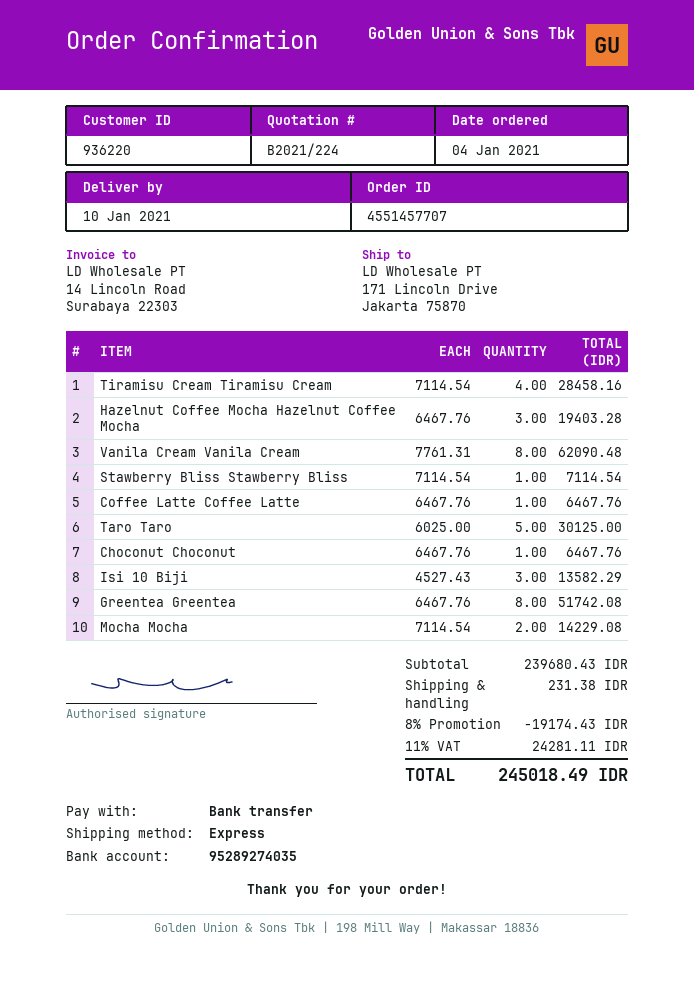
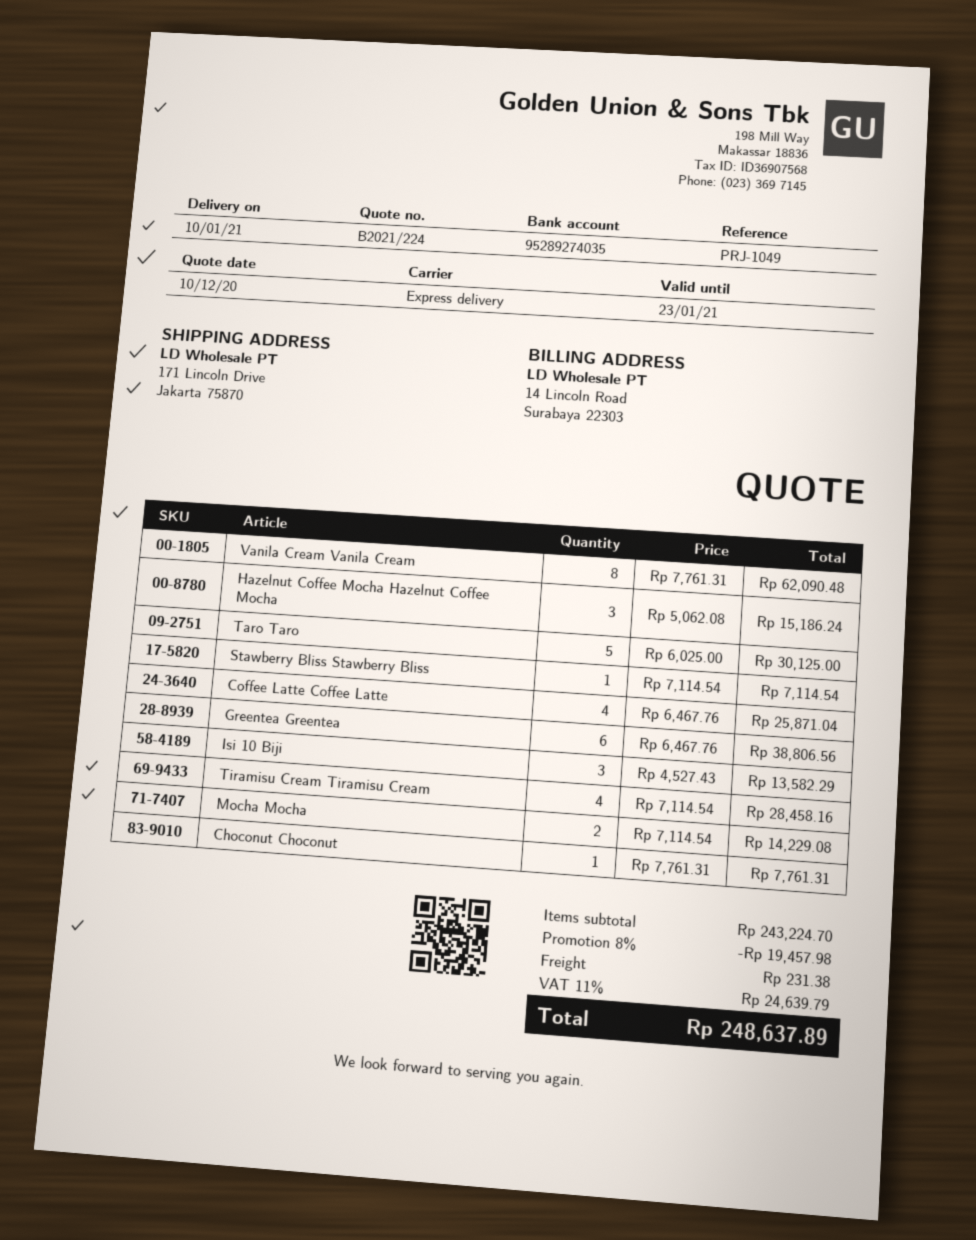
Hazelnut Coffee Mocha Hazelnut Coffee Mocha: 3 x 6467.76 = 19403.28 -> 3 x 5062.08 = 15186.24
Coffee Latte Coffee Latte: 1 x 6467.76 = 6467.76 -> 4 x 6467.76 = 25871.04
Choconut Choconut: 1 x 6467.76 = 6467.76 -> 1 x 7761.31 = 7761.31
Greentea Greentea: 8 x 6467.76 = 51742.08 -> 6 x 6467.76 = 38806.56
subtotal: 239680.43 -> 243224.70
discount: 8% = 19174.43 -> 8% = 19457.98
tax: 11% = 24281.11 -> 11% = 24639.79
total: 245018.49 -> 248637.89

